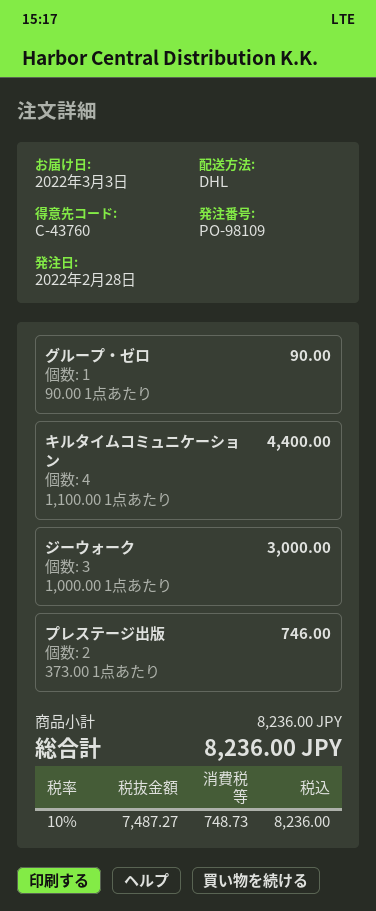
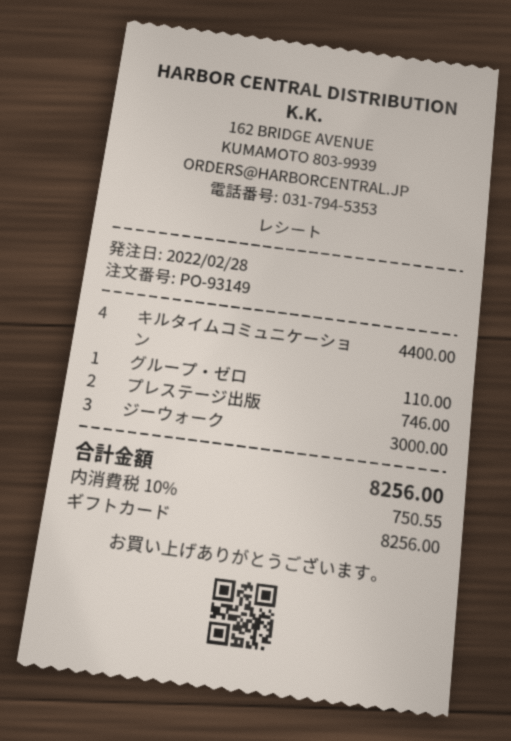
order number: PO-98109 -> PO-93149
グループ・ゼロ: 1 for 90.00 -> 1 for 110.00
tax: 10% = 748.73 -> 10% = 750.55
total: 8236.00 -> 8256.00

